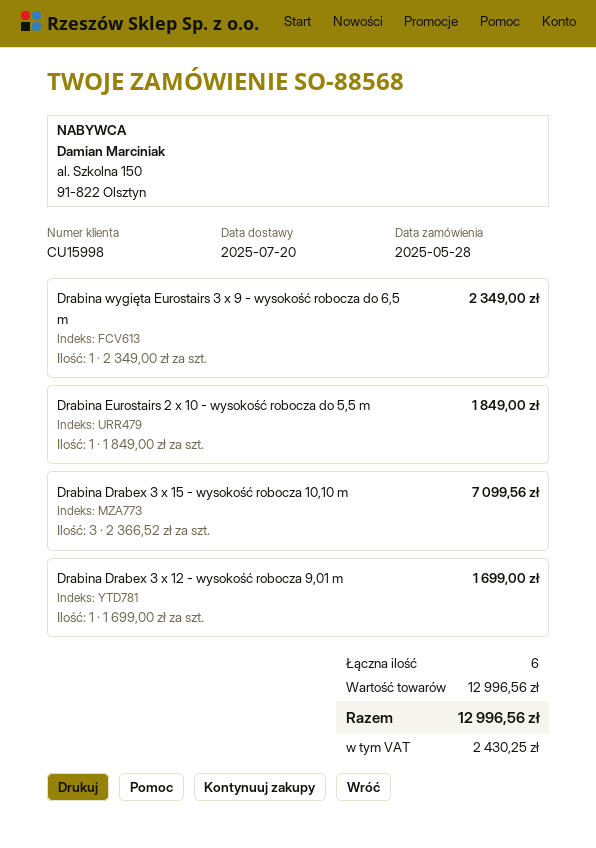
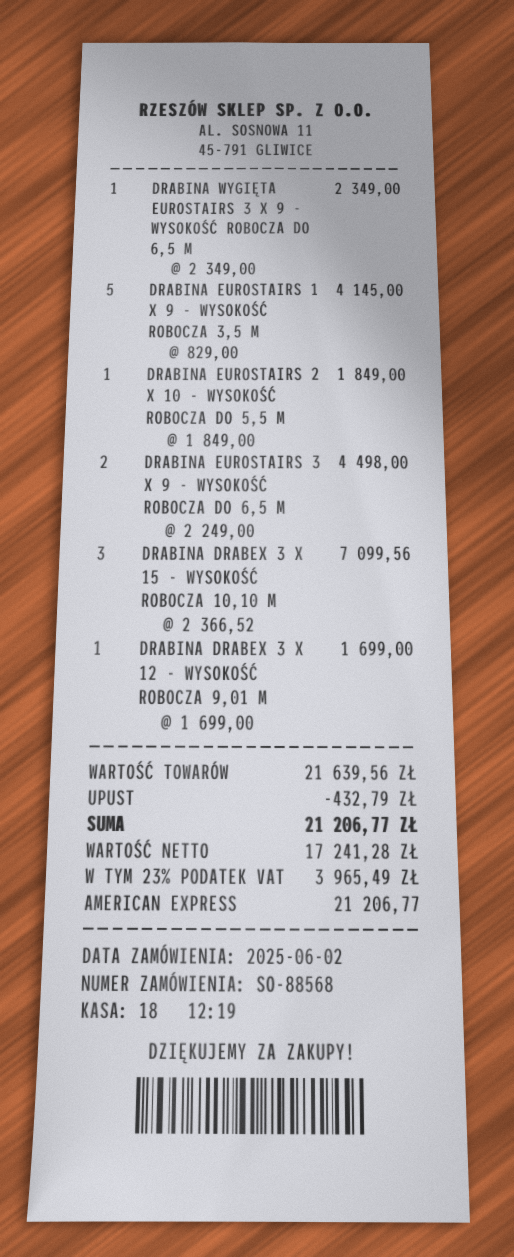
order date: 2025-05-28 -> 2025-06-02
DRABINA EUROSTAIRS 1 X 9 - WYSOKOŚĆ ROBOCZA 3,5 M: none -> 5 x 829.00 = 4145.00
DRABINA EUROSTAIRS 3 X 9 - WYSOKOŚĆ ROBOCZA DO 6,5 M: none -> 2 x 2249.00 = 4498.00
subtotal: 12996.56 -> 21639.56
discount: none -> 432.79
tax: 2430.25 -> 3965.49
total: 12996.56 -> 21206.77

